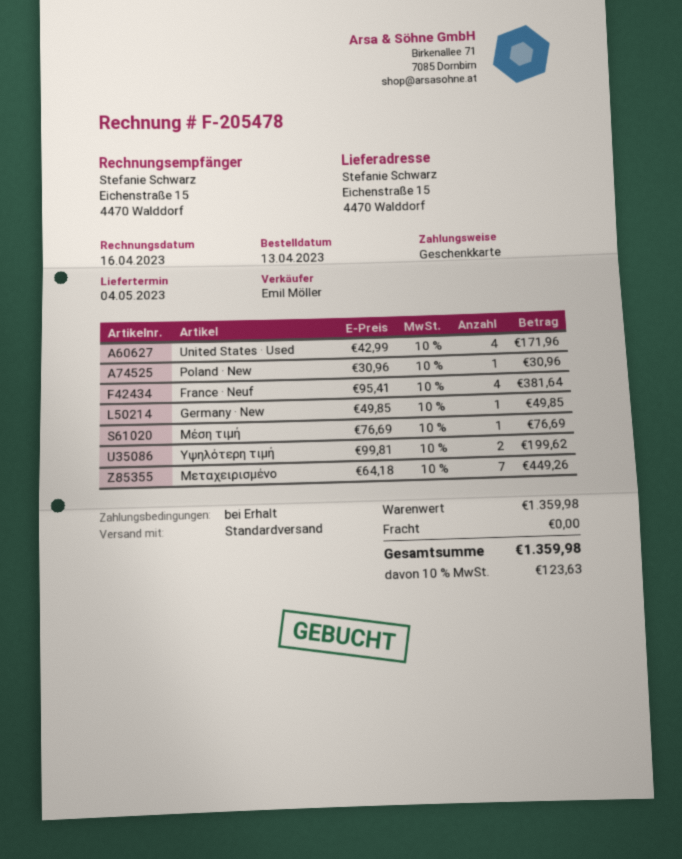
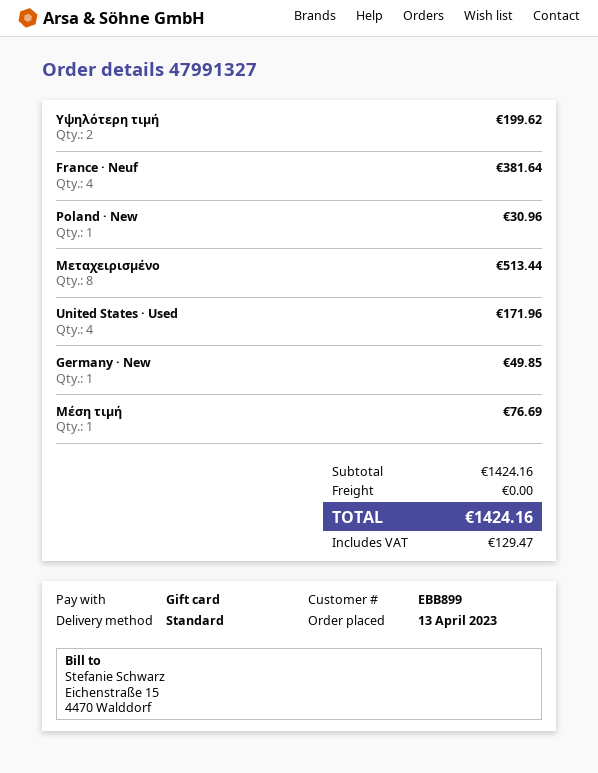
Μεταχειρισμένο: 7 for 449.26 -> 8 for 513.44
subtotal: 1359.98 -> 1424.16
tax: 123.63 -> 129.47
total: 1359.98 -> 1424.16

